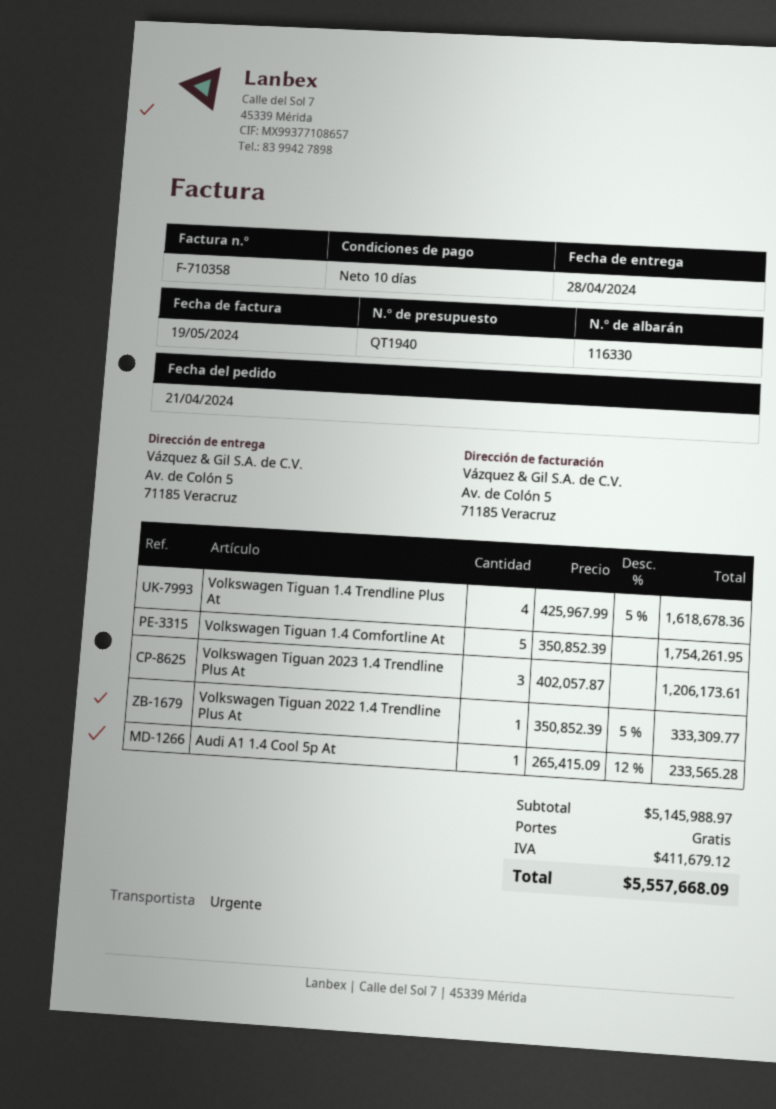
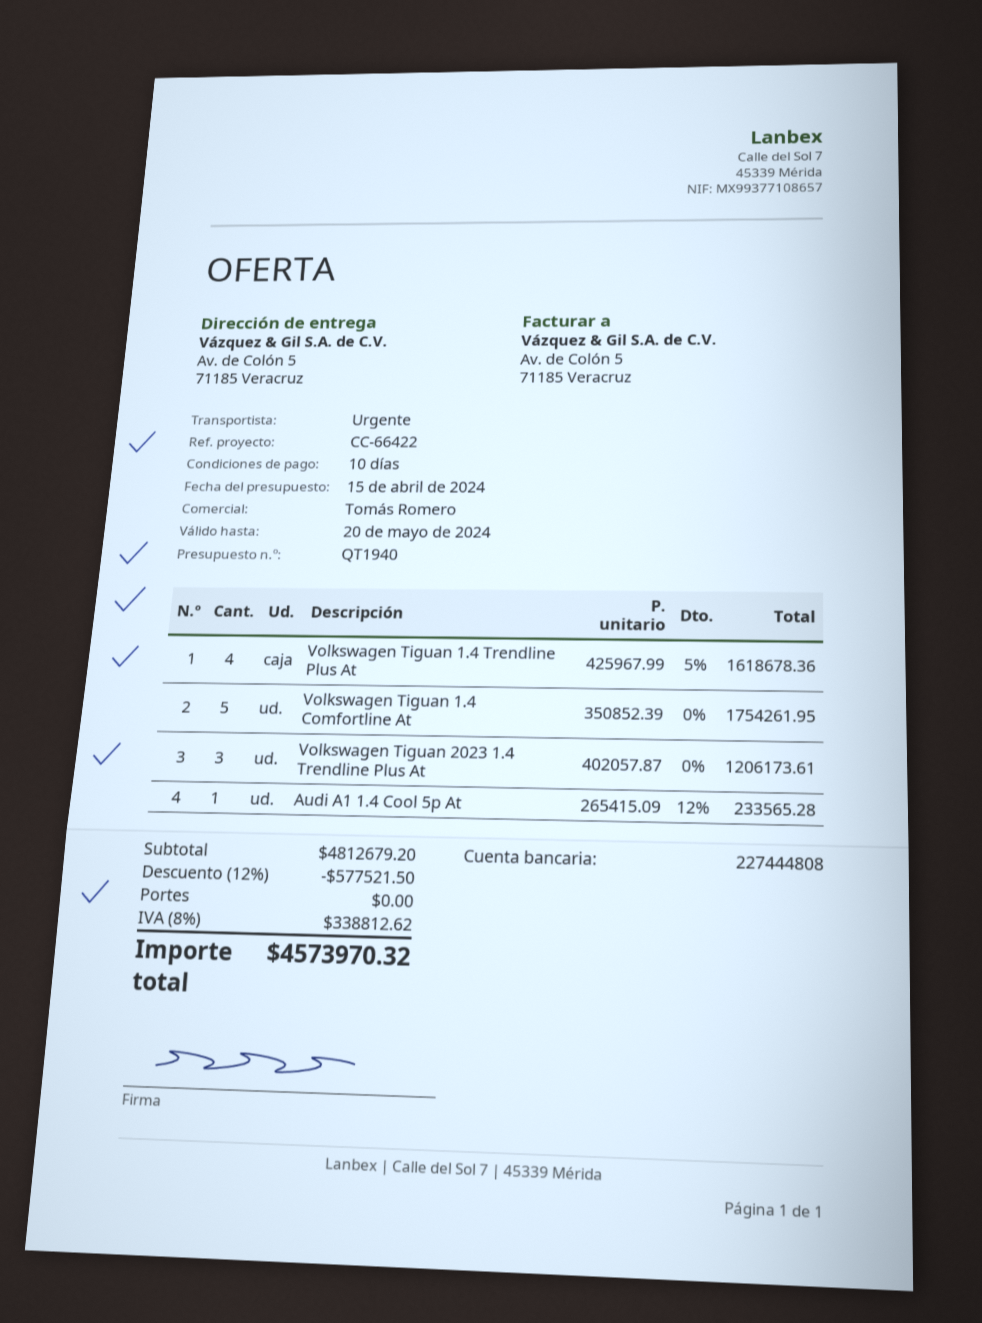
Volkswagen Tiguan 2022 1.4 Trendline Plus At: 1 x 350852.39 - 5% = 333309.77 -> none
subtotal: 5145988.97 -> 4812679.20
discount: none -> 12% = 577521.50
tax: 411679.12 -> 338812.62
total: 5557668.09 -> 4573970.32

